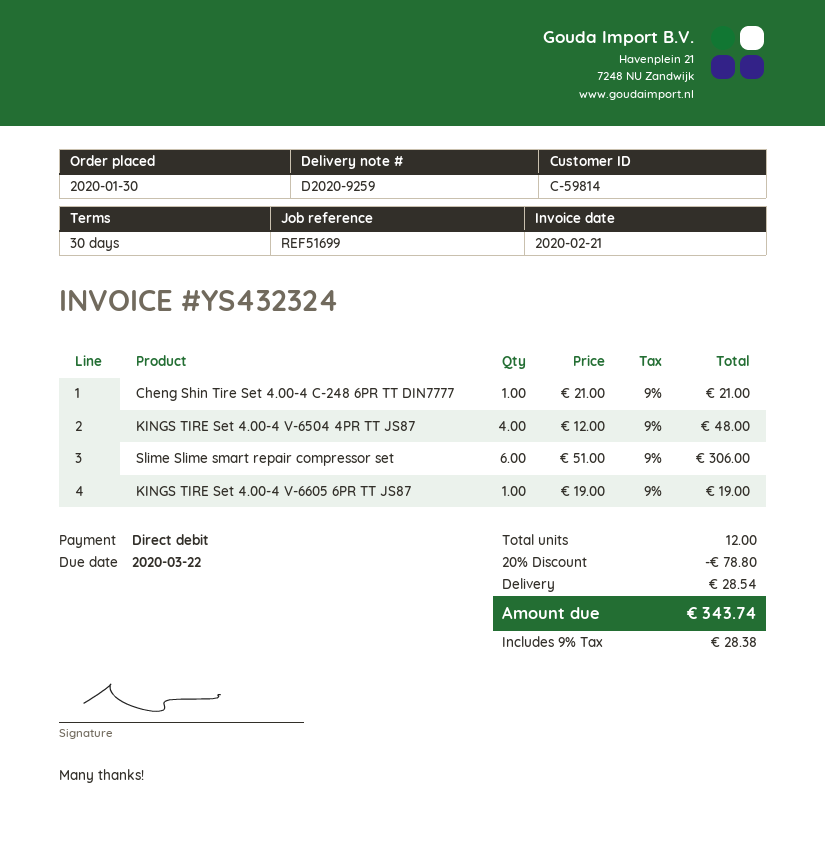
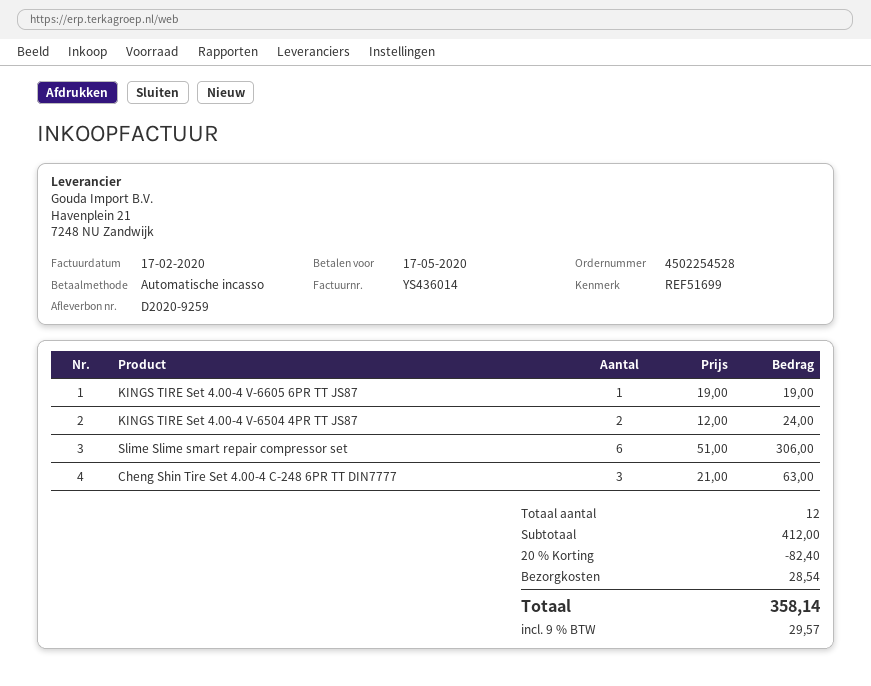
invoice number: YS432324 -> YS436014
invoice date: 2020-02-21 -> 2020-02-17
due date: 2020-03-22 -> 2020-05-17
Cheng Shin Tire Set 4.00-4 C-248 6PR TT DIN7777: 1 x 21.00 = 21.00 -> 3 x 21.00 = 63.00
KINGS TIRE Set 4.00-4 V-6504 4PR TT JS87: 4 x 12.00 = 48.00 -> 2 x 12.00 = 24.00
discount: 20% = 78.80 -> 20% = 82.40
tax: 9% = 28.38 -> 9% = 29.57
total: 343.74 -> 358.14

